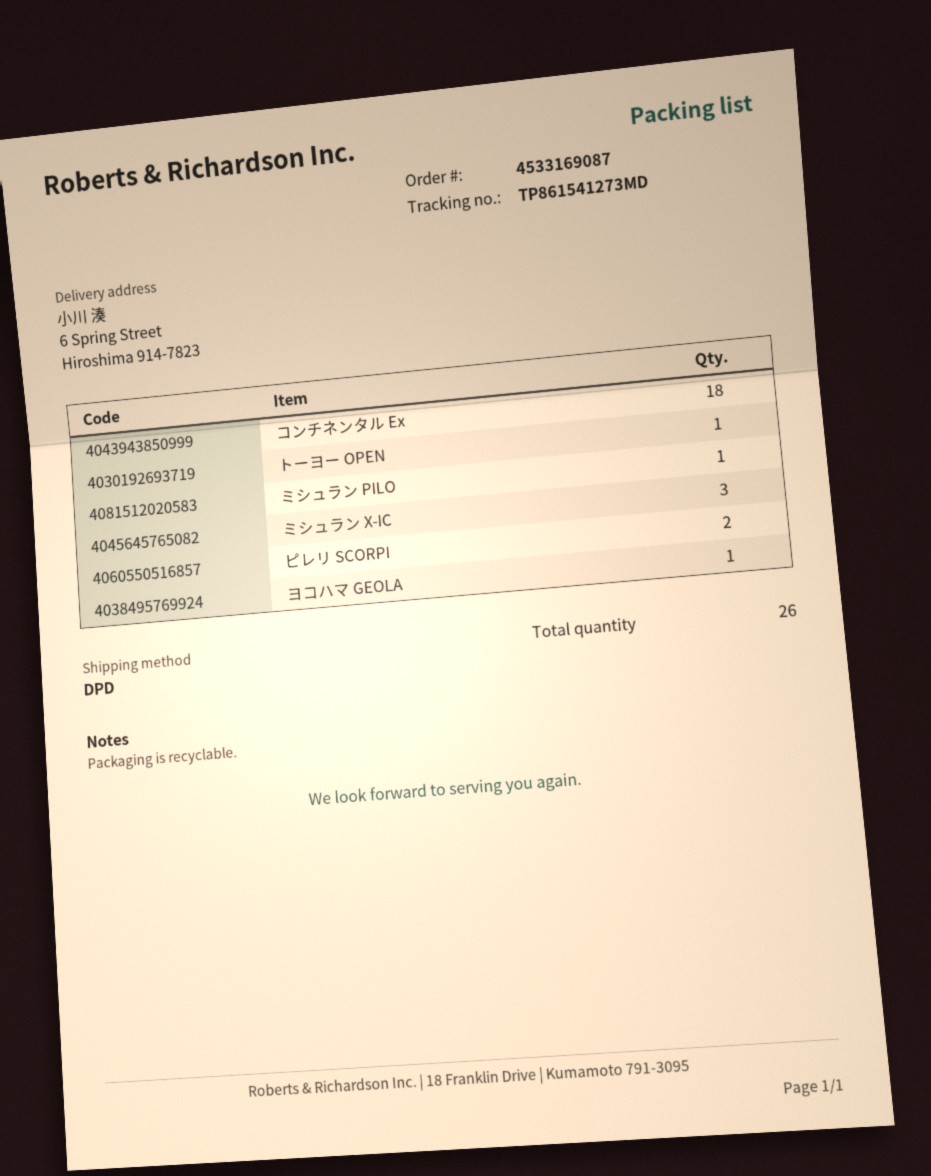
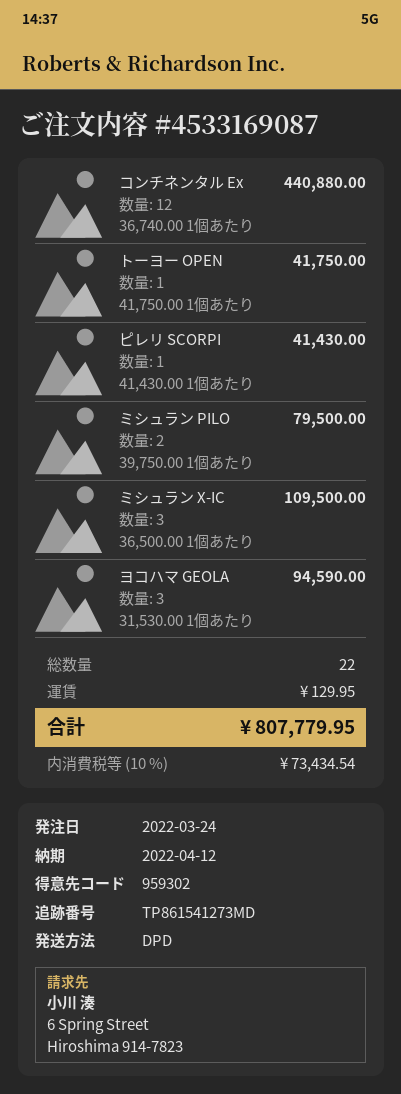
コンチネンタル Ex: 18 -> 12
ミシュラン PILO: 1 -> 2
ピレリ SCORPI: 2 -> 1
ヨコハマ GEOLA: 1 -> 3
total quantity: 26 -> 22

